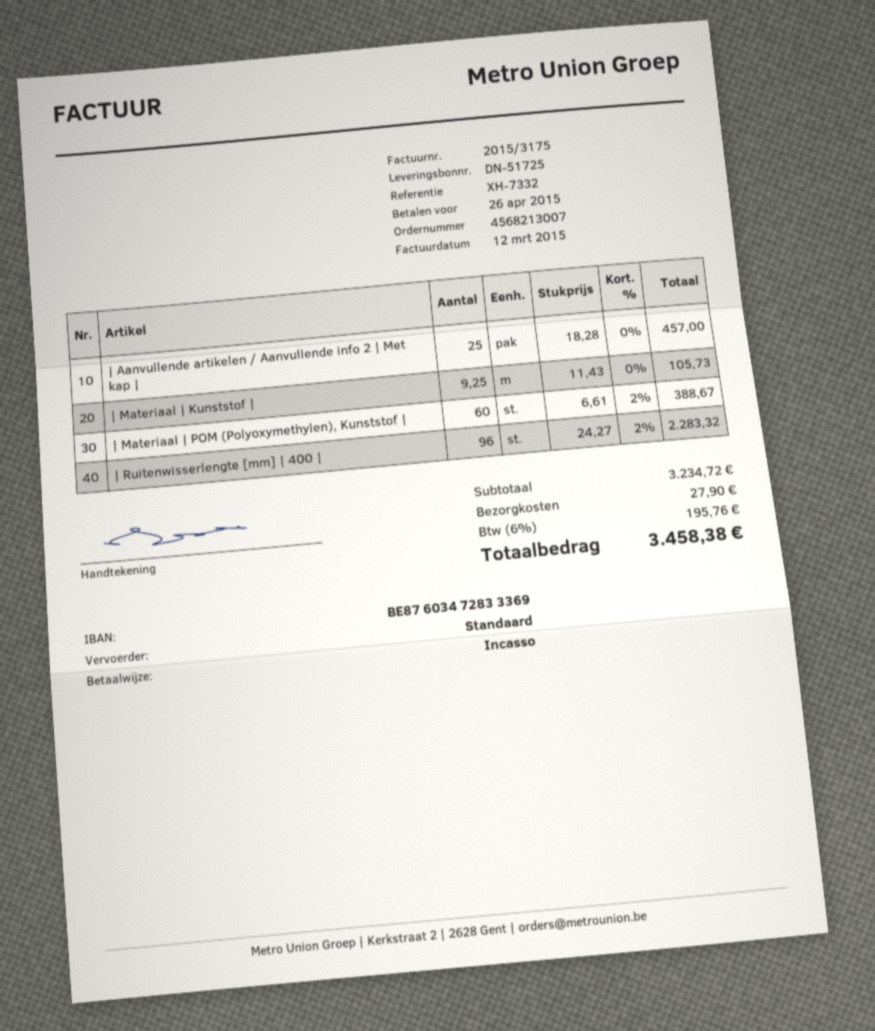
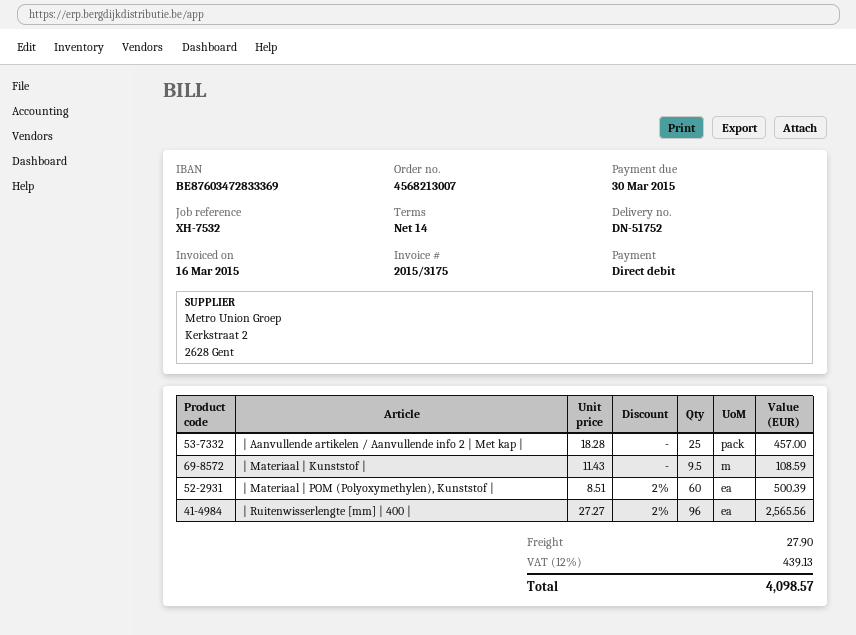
delivery note number: DN-51725 -> DN-51752
invoice date: 2015-03-12 -> 2015-03-16
due date: 2015-04-26 -> 2015-03-30
reference: XH-7332 -> XH-7532
| Materiaal | Kunststof |: 9.25 x 11.43 = 105.73 -> 9.5 x 11.43 = 108.59
| Materiaal | POM (Polyoxymethylen), Kunststof |: 60 x 6.61 - 2% = 388.67 -> 60 x 8.51 - 2% = 500.39
| Ruitenwisserlengte [mm] | 400 |: 96 x 24.27 - 2% = 2283.32 -> 96 x 27.27 - 2% = 2565.56
tax: 6% = 195.76 -> 12% = 439.13
total: 3458.38 -> 4098.57

